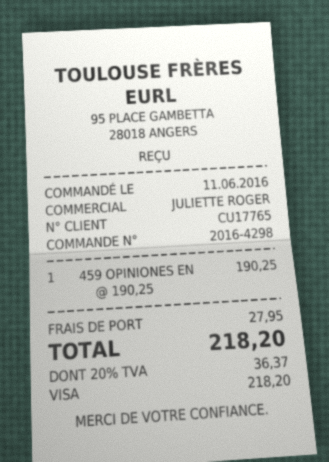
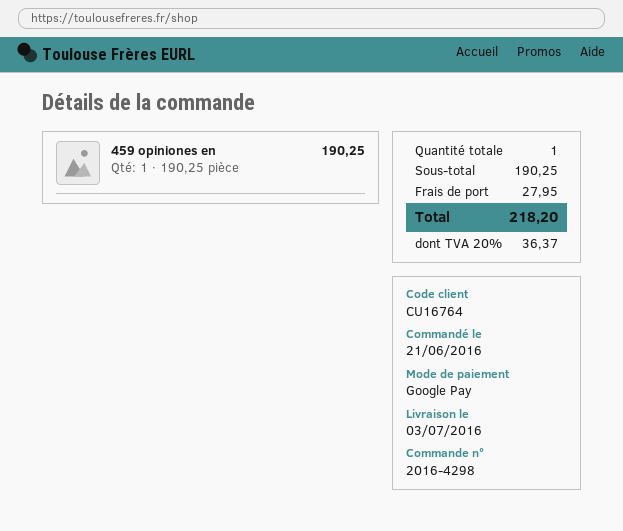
order date: 2016-06-11 -> 2016-06-21
customer number: CU17765 -> CU16764
payment method: Visa -> Google Pay

